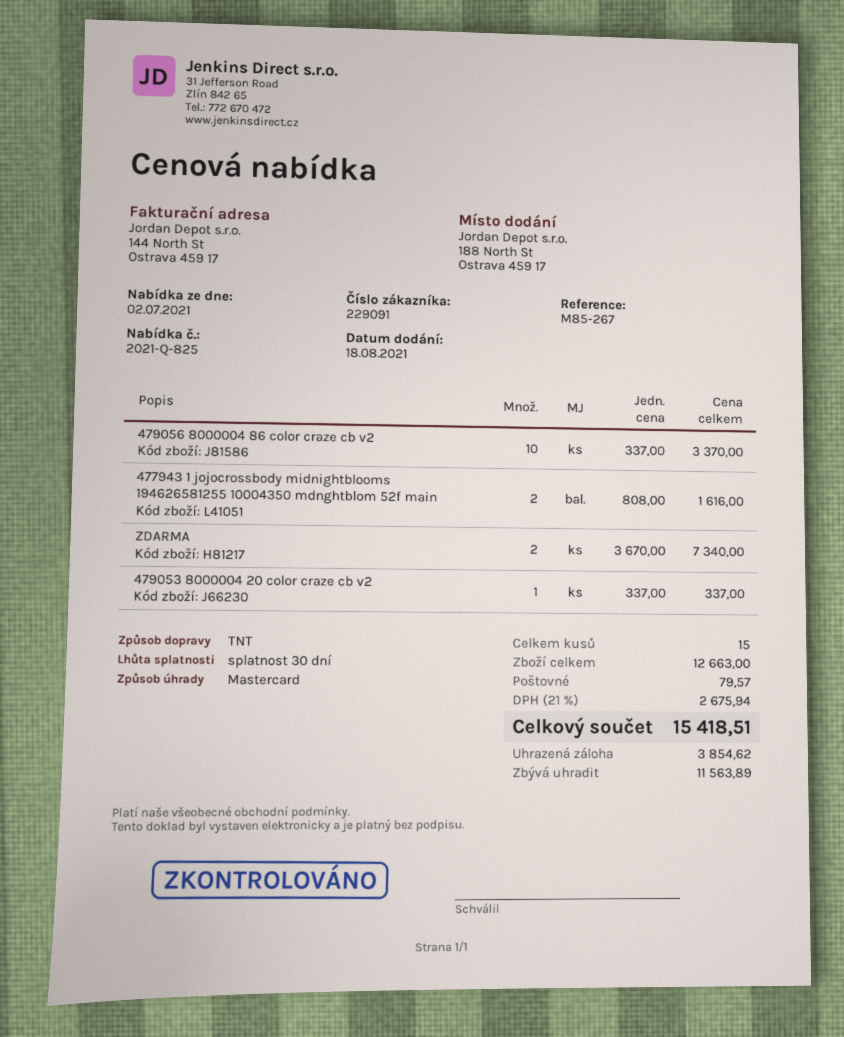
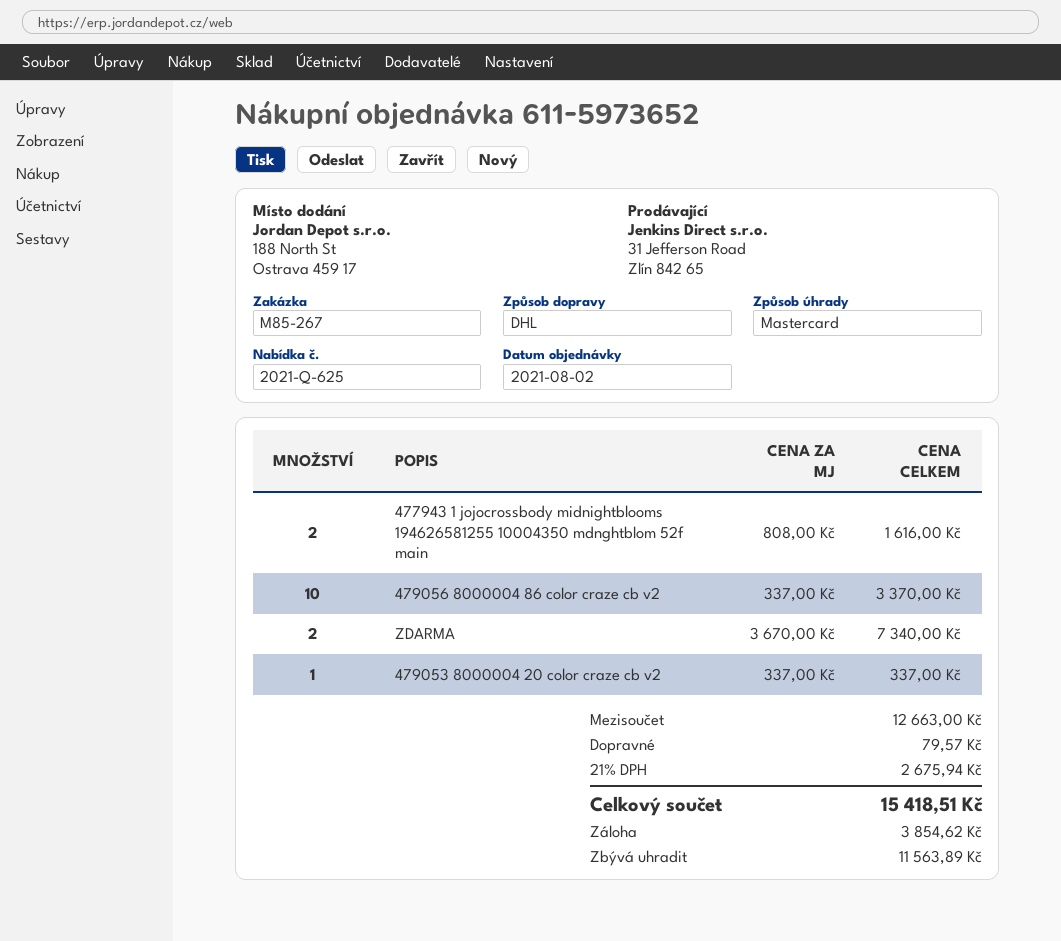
quote number: 2021-Q-825 -> 2021-Q-625
shipping method: TNT -> DHL

